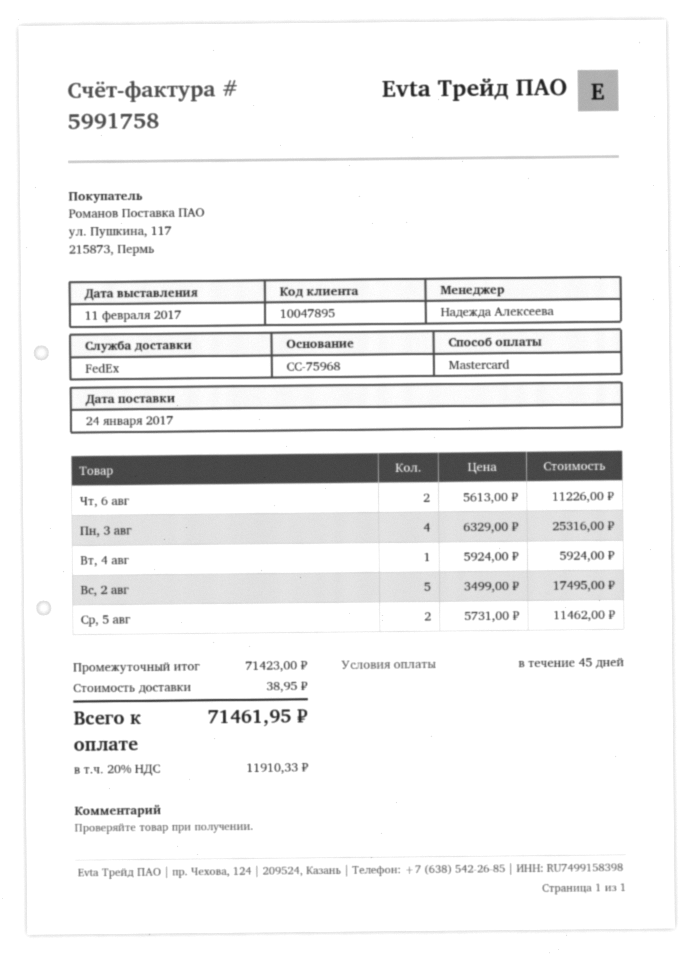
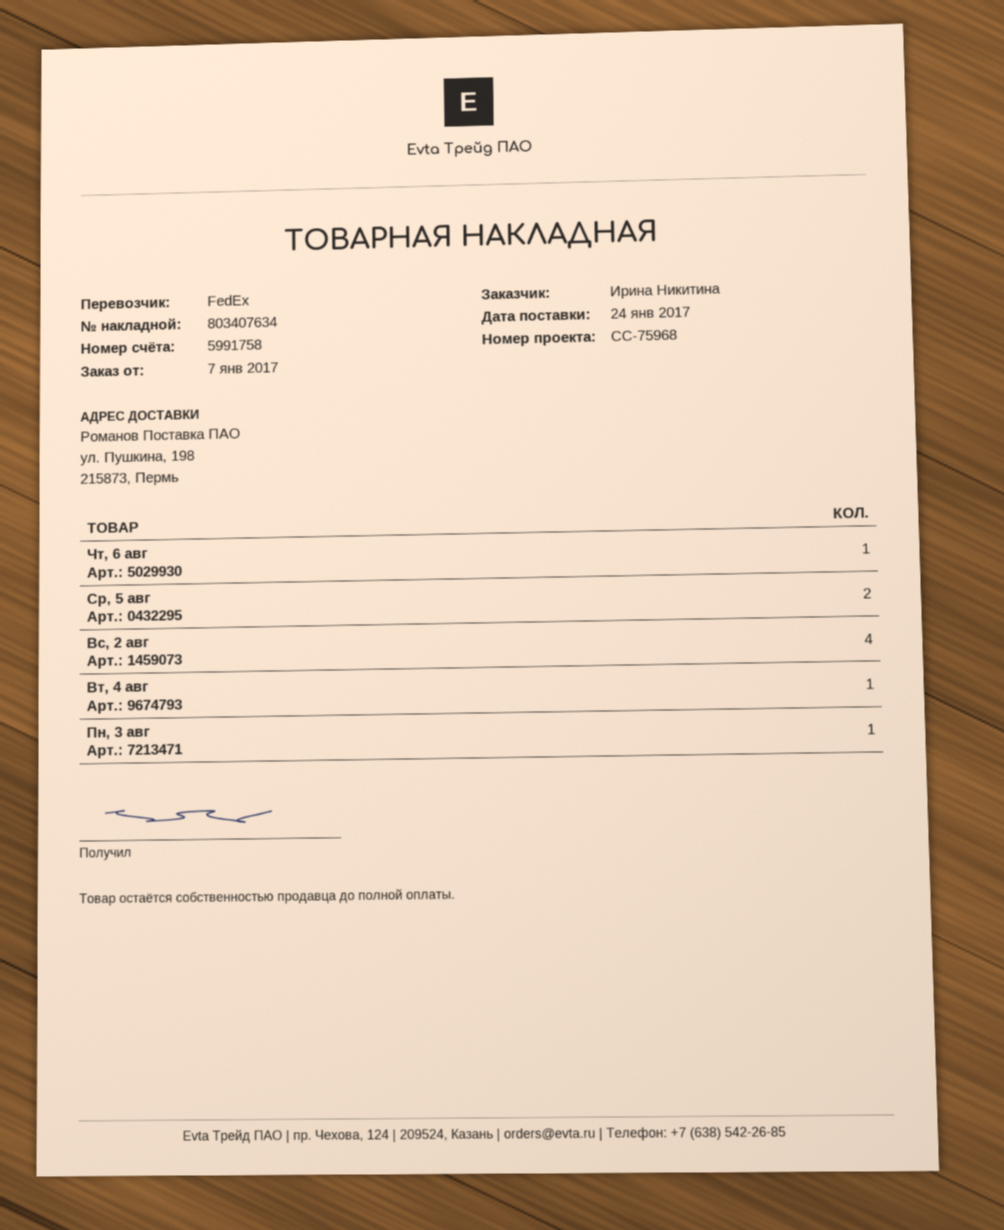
Чт, 6 авг: 2 -> 1
Пн, 3 авг: 4 -> 1
Вс, 2 авг: 5 -> 4

